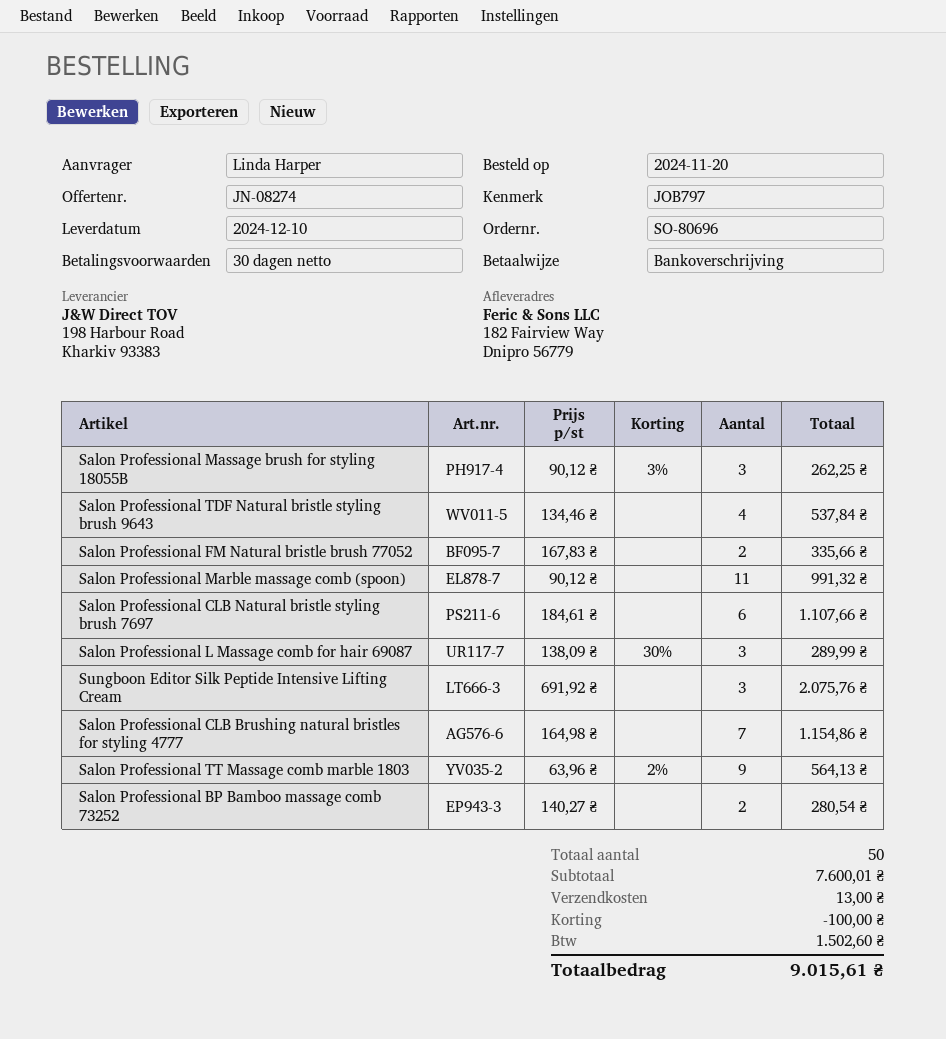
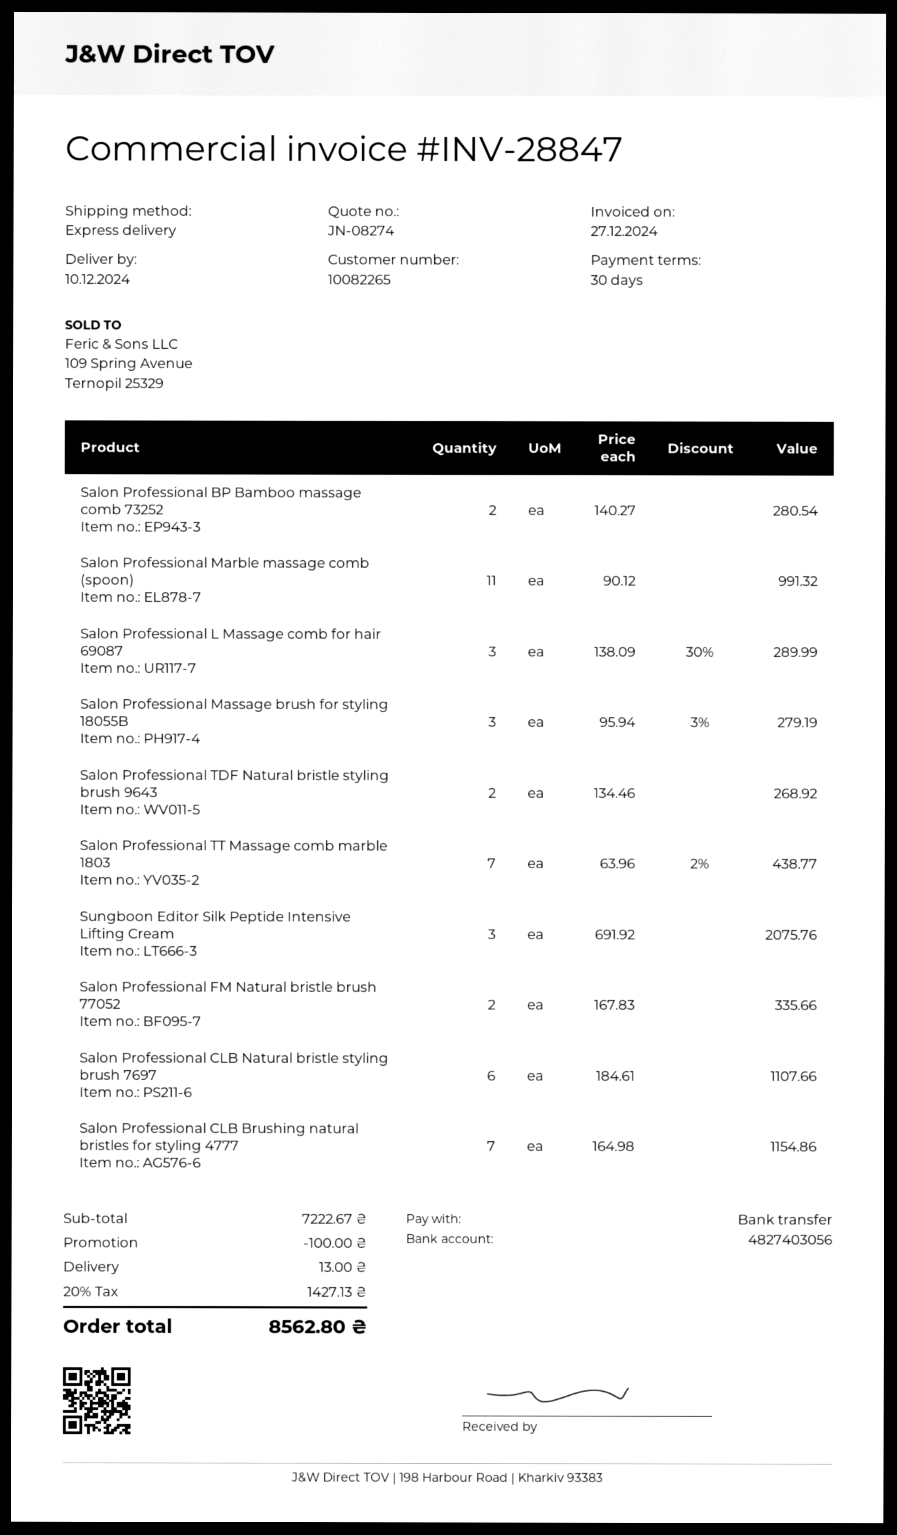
Salon Professional Massage brush for styling 18055B: 3 x 90.12 - 3% = 262.25 -> 3 x 95.94 - 3% = 279.19
Salon Professional TDF Natural bristle styling brush 9643: 4 x 134.46 = 537.84 -> 2 x 134.46 = 268.92
Salon Professional TT Massage comb marble 1803: 9 x 63.96 - 2% = 564.13 -> 7 x 63.96 - 2% = 438.77
subtotal: 7600.01 -> 7222.67
tax: 1502.60 -> 1427.13
total: 9015.61 -> 8562.80

